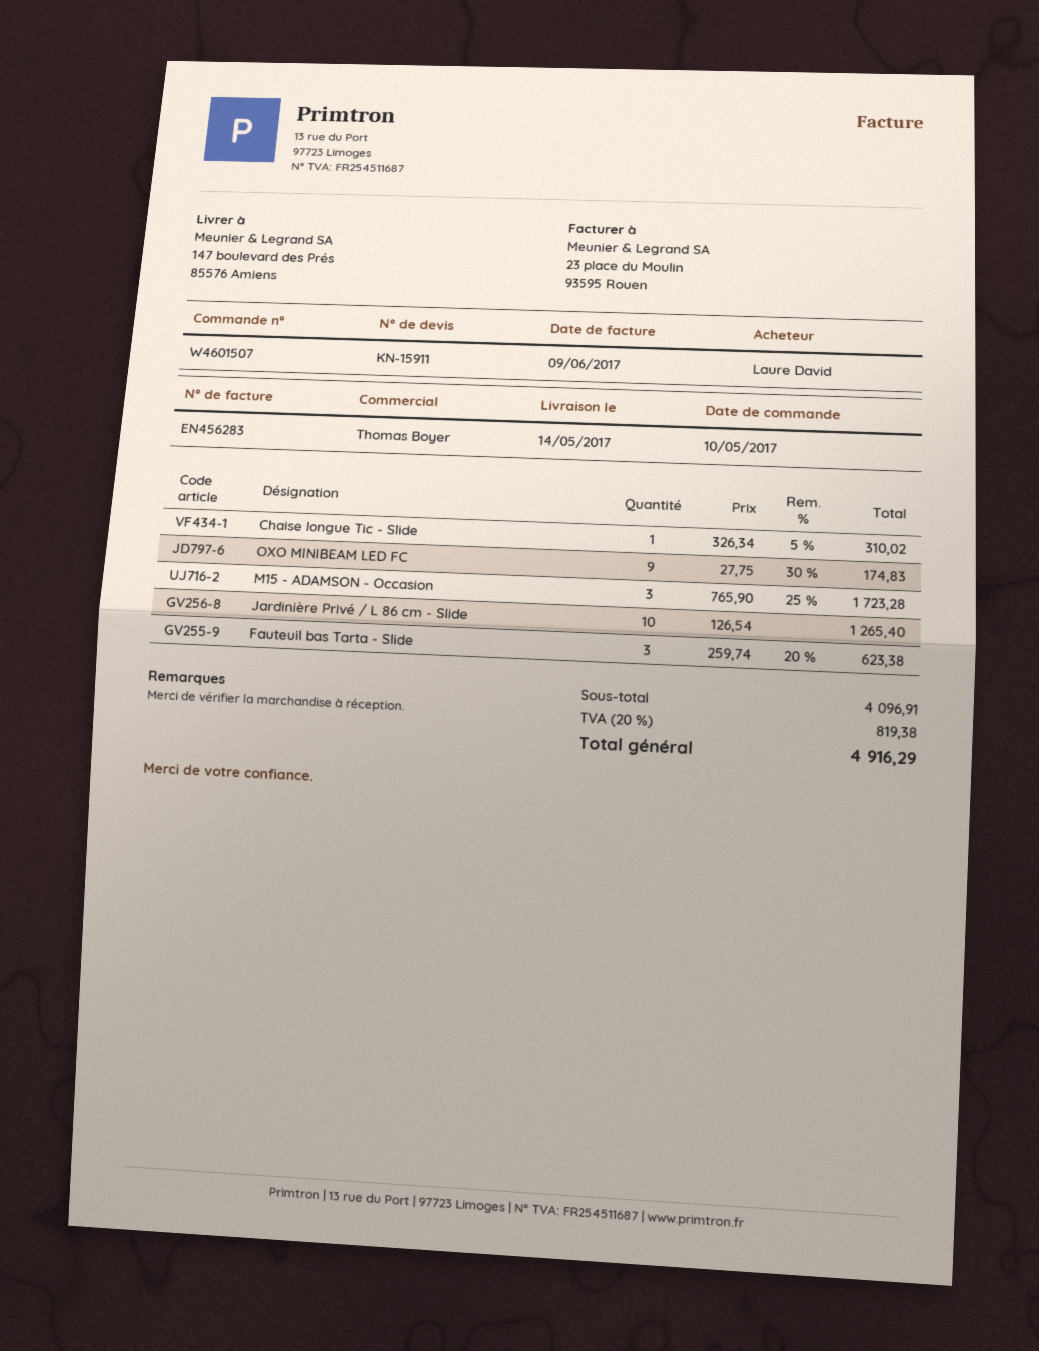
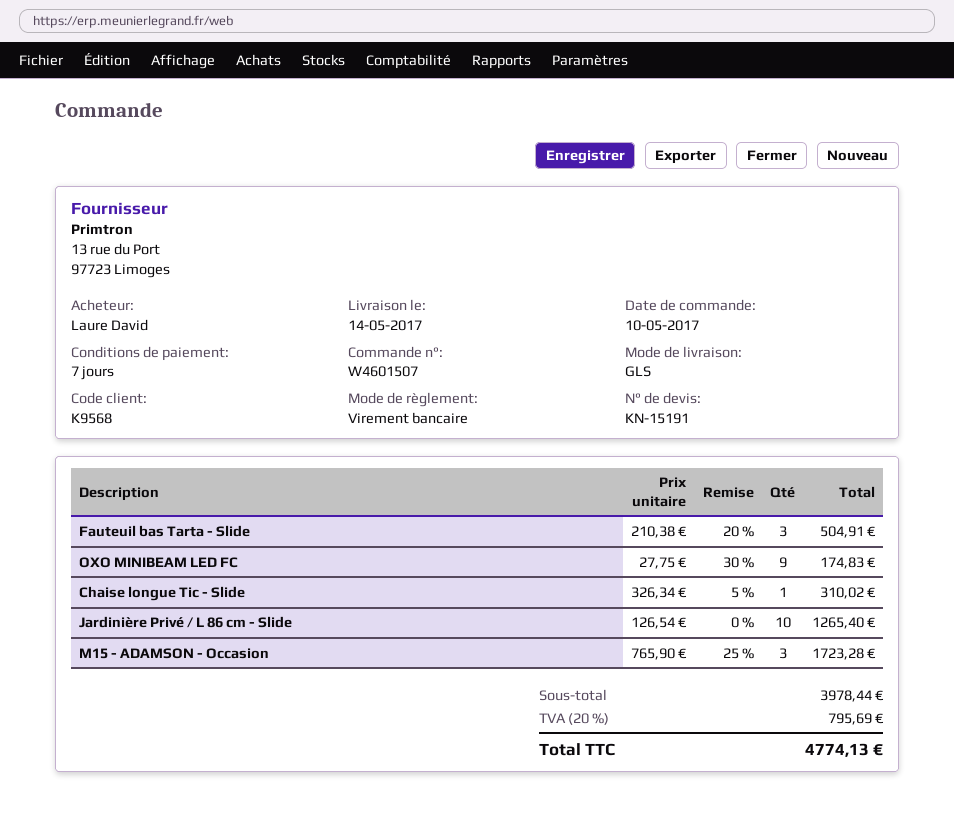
quote number: KN-15911 -> KN-15191
Fauteuil bas Tarta - Slide: 3 x 259.74 - 20% = 623.38 -> 3 x 210.38 - 20% = 504.91
subtotal: 4096.91 -> 3978.44
tax: 20% = 819.38 -> 20% = 795.69
total: 4916.29 -> 4774.13

